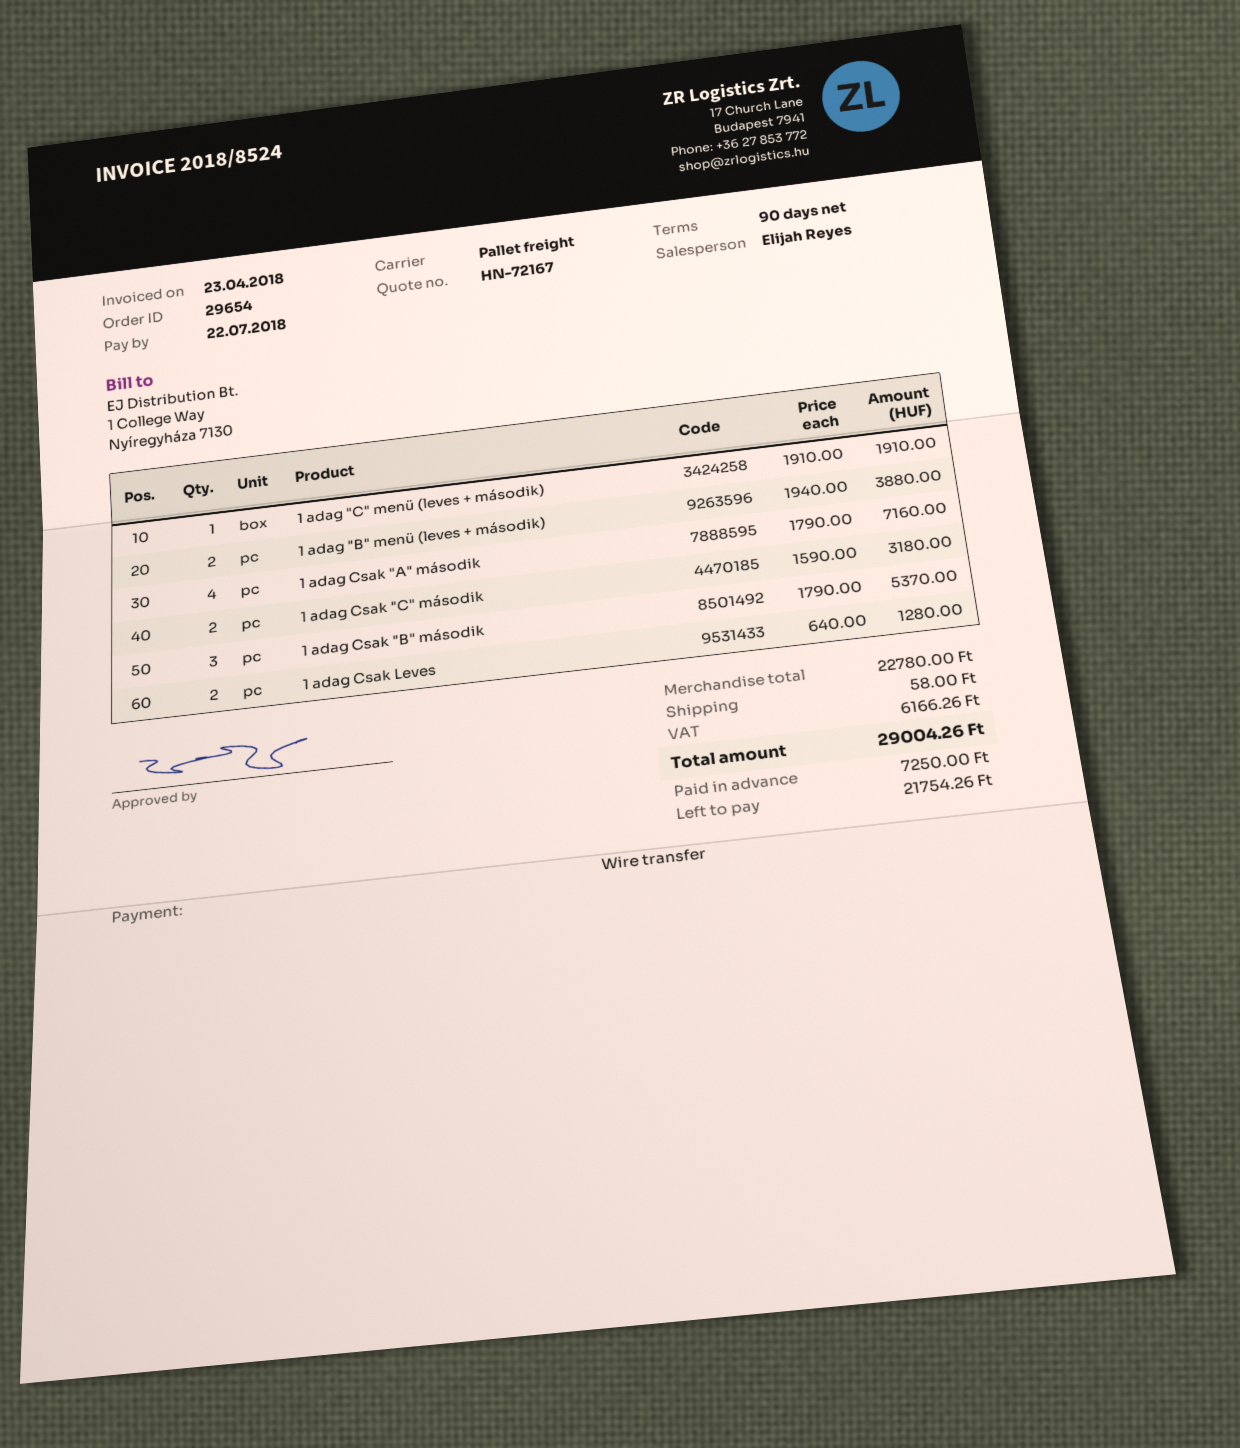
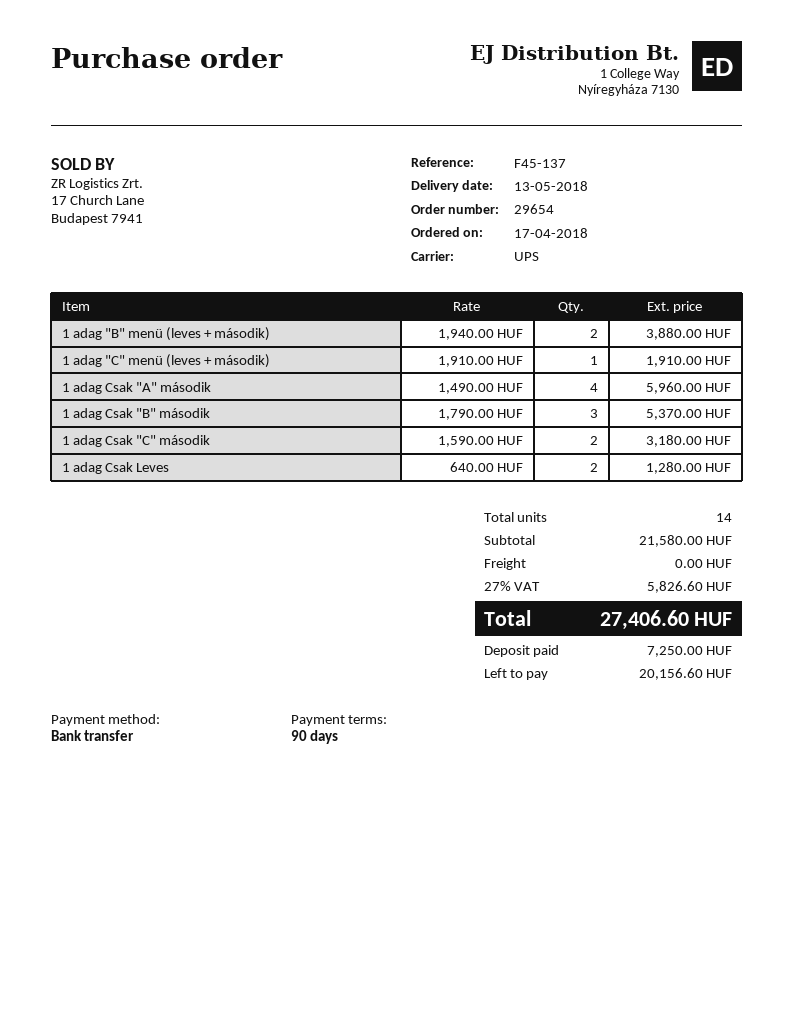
shipping method: pallet freight -> UPS
1 adag Csak "A" második: 4 x 1790.00 = 7160.00 -> 4 x 1490.00 = 5960.00
subtotal: 22780.00 -> 21580.00
shipping: 58.00 -> 0.00
tax: 6166.26 -> 5826.60
total: 29004.26 -> 27406.60
balance: 21754.26 -> 20156.60

